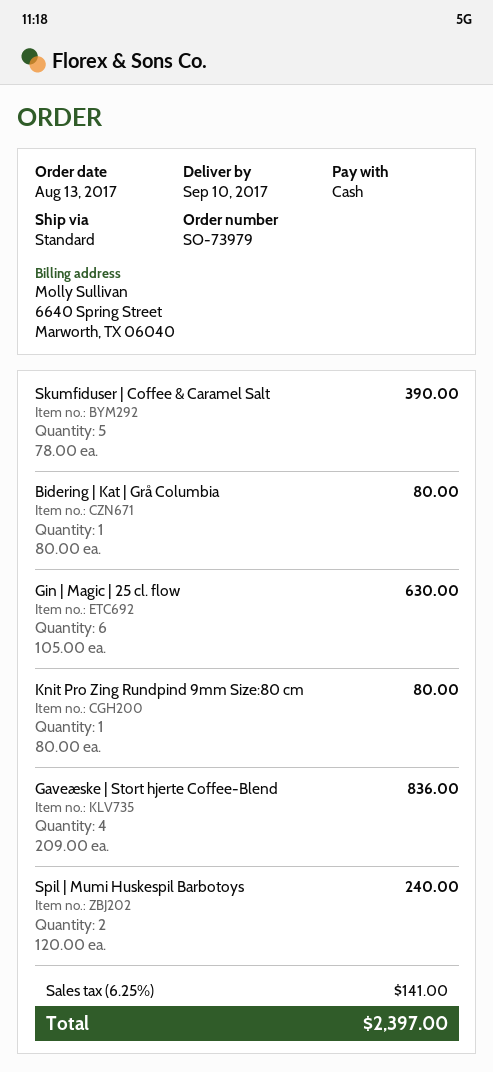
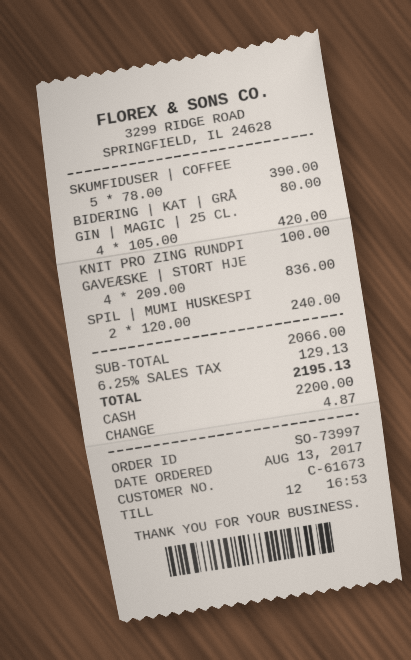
order number: SO-73979 -> SO-73997
Gin | Magic | 25 cl. flow: 6 x 105.00 = 630.00 -> 4 x 105.00 = 420.00
Knit Pro Zing Rundpind 9mm Size:80 cm: 1 x 80.00 = 80.00 -> 1 x 100.00 = 100.00
tax: 6.25% = 141.00 -> 6.25% = 129.13
total: 2397.00 -> 2195.13

